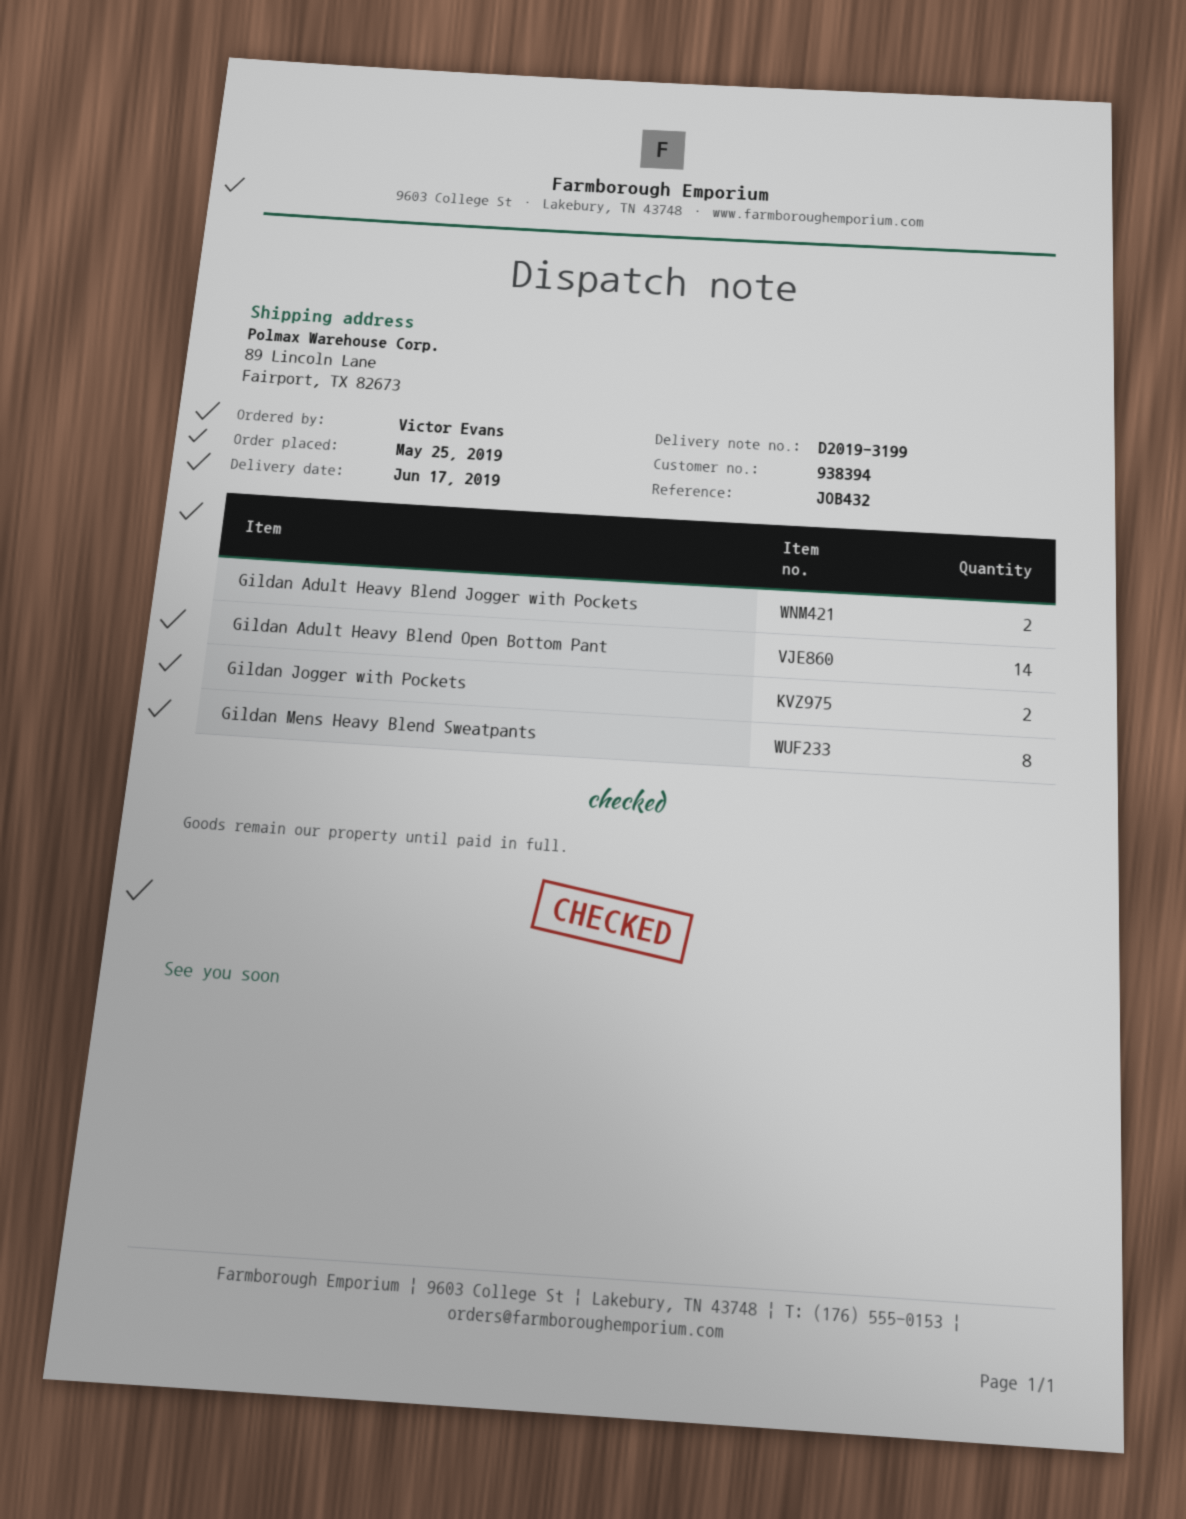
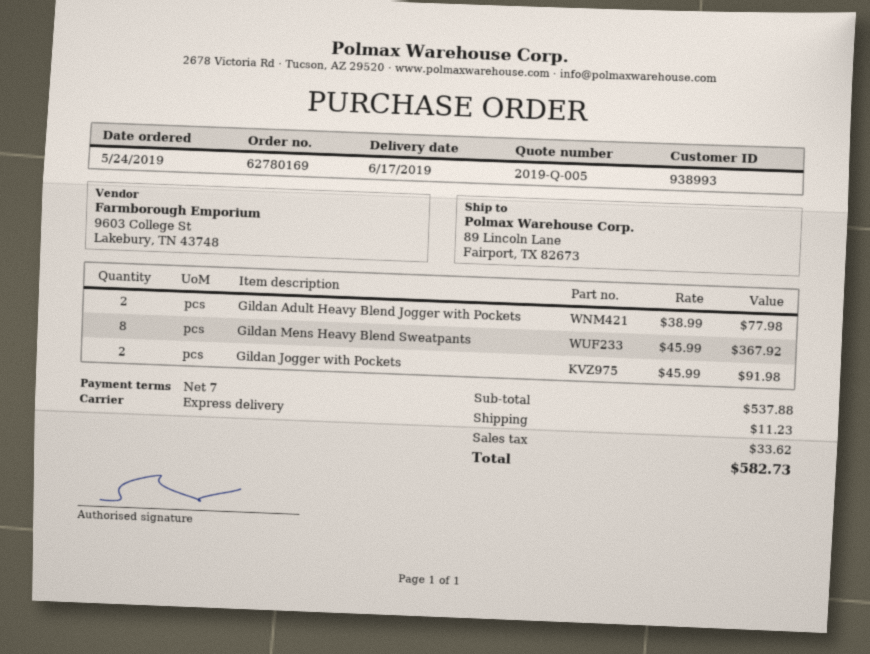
order date: 2019-05-25 -> 2019-05-24
customer number: 938394 -> 938993
Gildan Adult Heavy Blend Open Bottom Pant: 14 -> none

